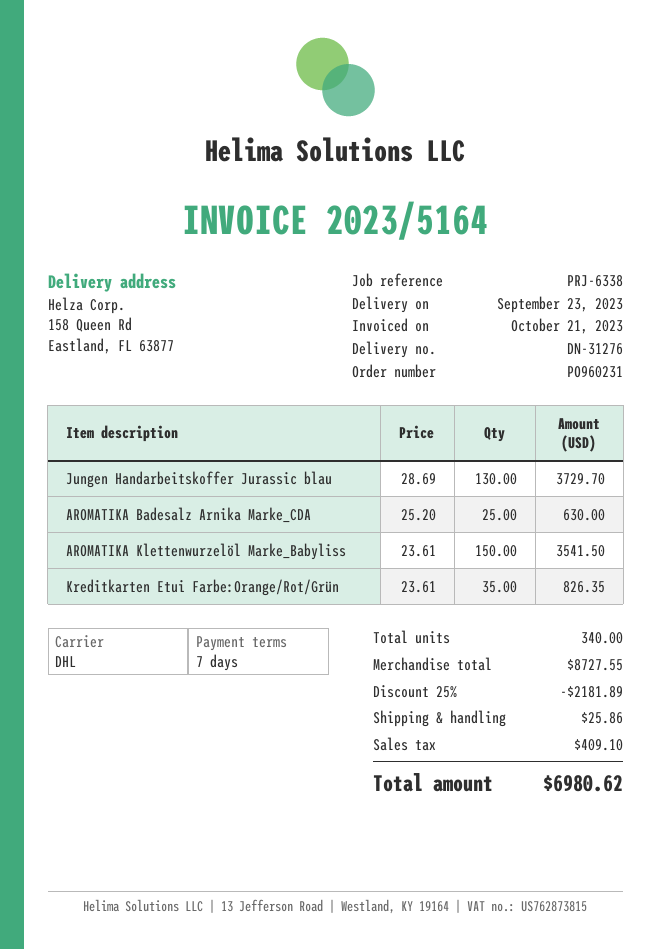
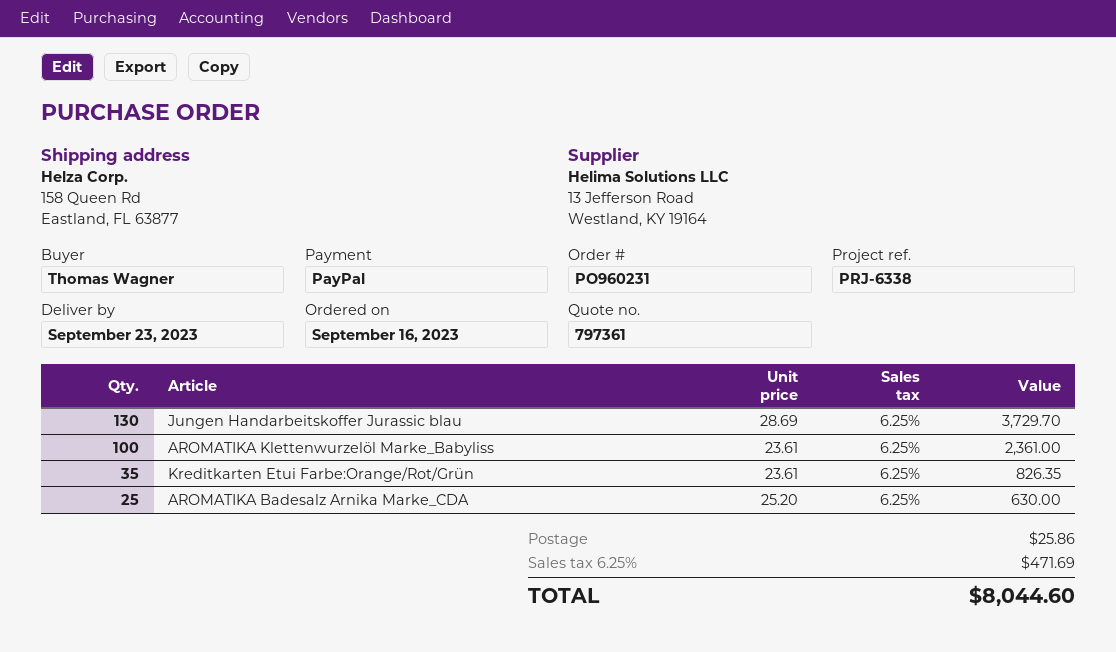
AROMATIKA Klettenwurzelöl Marke_Babyliss: 150 x 23.61 = 3541.50 -> 100 x 23.61 = 2361.00
discount: 25% = 2181.89 -> none
tax: 409.10 -> 471.69
total: 6980.62 -> 8044.60

